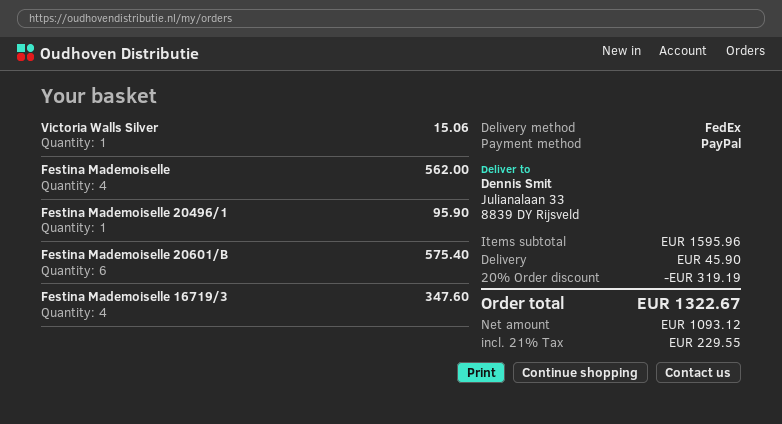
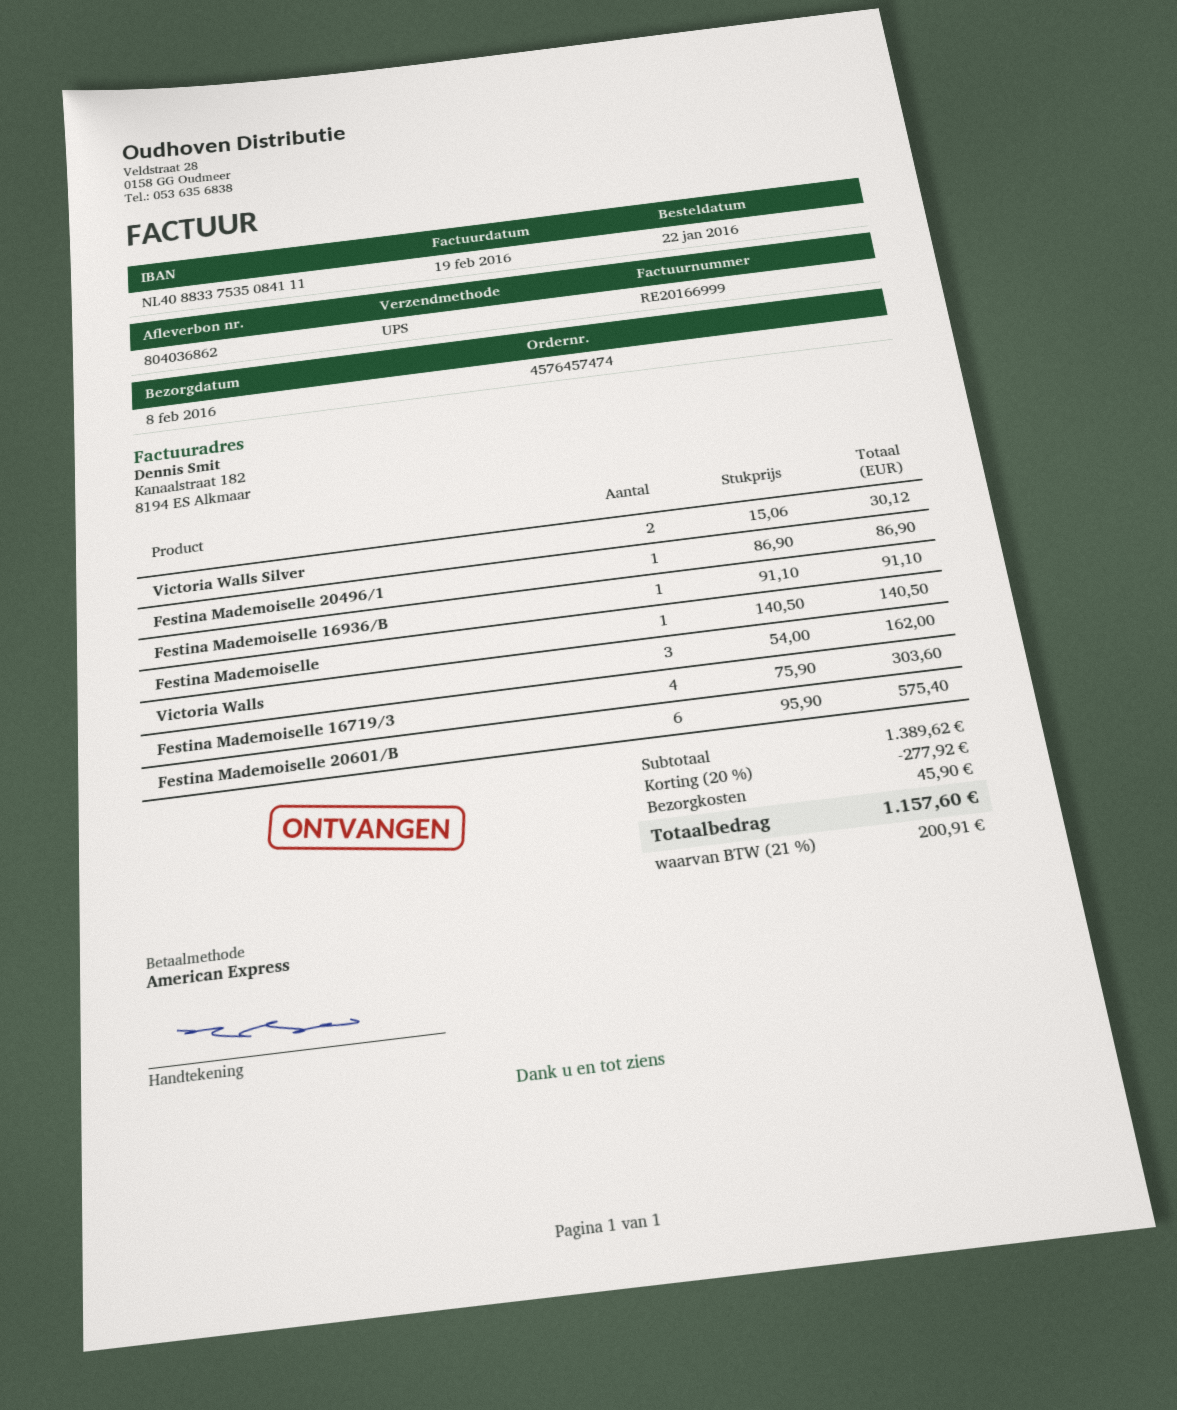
payment method: PayPal -> American Express
shipping method: FedEx -> UPS
Victoria Walls Silver: 1 for 15.06 -> 2 for 30.12
Festina Mademoiselle: 4 for 562.00 -> 1 for 140.50
Festina Mademoiselle 20496/1: 1 for 95.90 -> 1 for 86.90
Festina Mademoiselle 16719/3: 4 for 347.60 -> 4 for 303.60
Festina Mademoiselle 16936/B: none -> 1 for 91.10
Victoria Walls: none -> 3 for 162.00
subtotal: 1595.96 -> 1389.62
discount: 20% = 319.19 -> 20% = 277.92
tax: 21% = 229.55 -> 21% = 200.91
total: 1322.67 -> 1157.60

